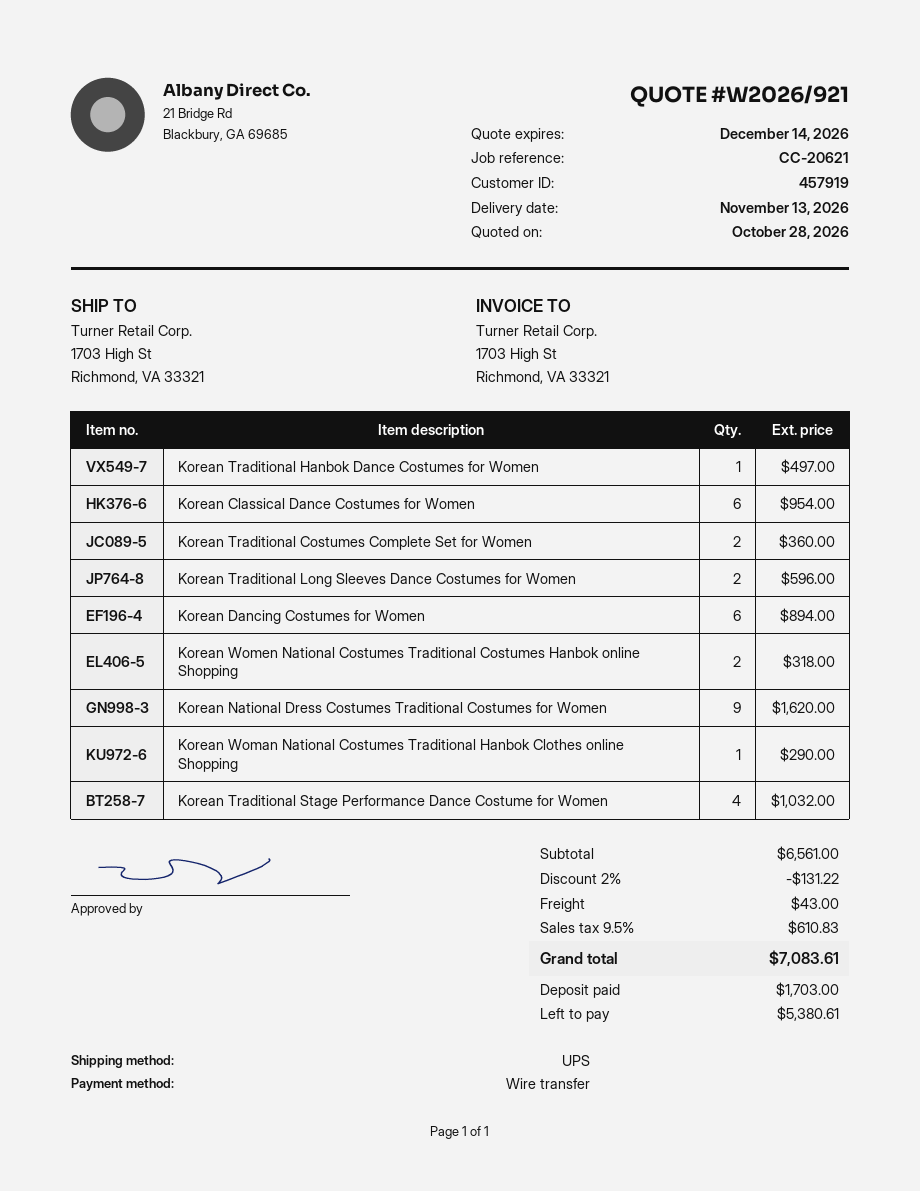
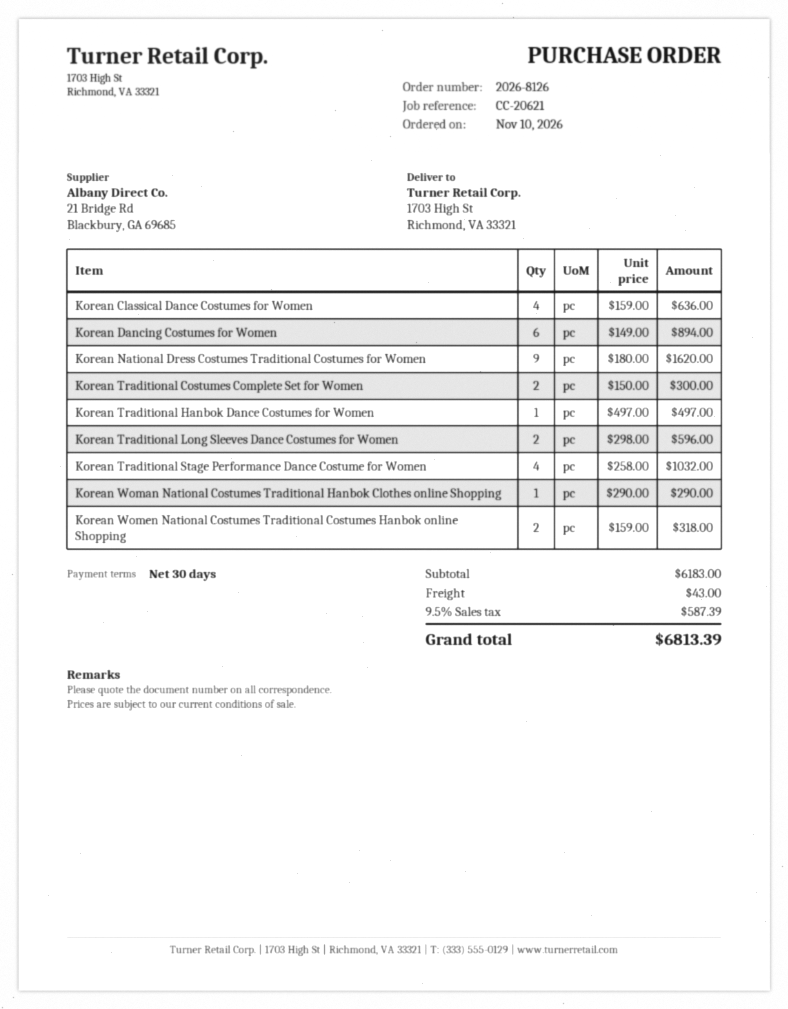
Korean Classical Dance Costumes for Women: 6 for 954.00 -> 4 for 636.00
Korean Traditional Costumes Complete Set for Women: 2 for 360.00 -> 2 for 300.00
subtotal: 6561.00 -> 6183.00
discount: 2% = 131.22 -> none
tax: 9.5% = 610.83 -> 9.5% = 587.39
total: 7083.61 -> 6813.39

